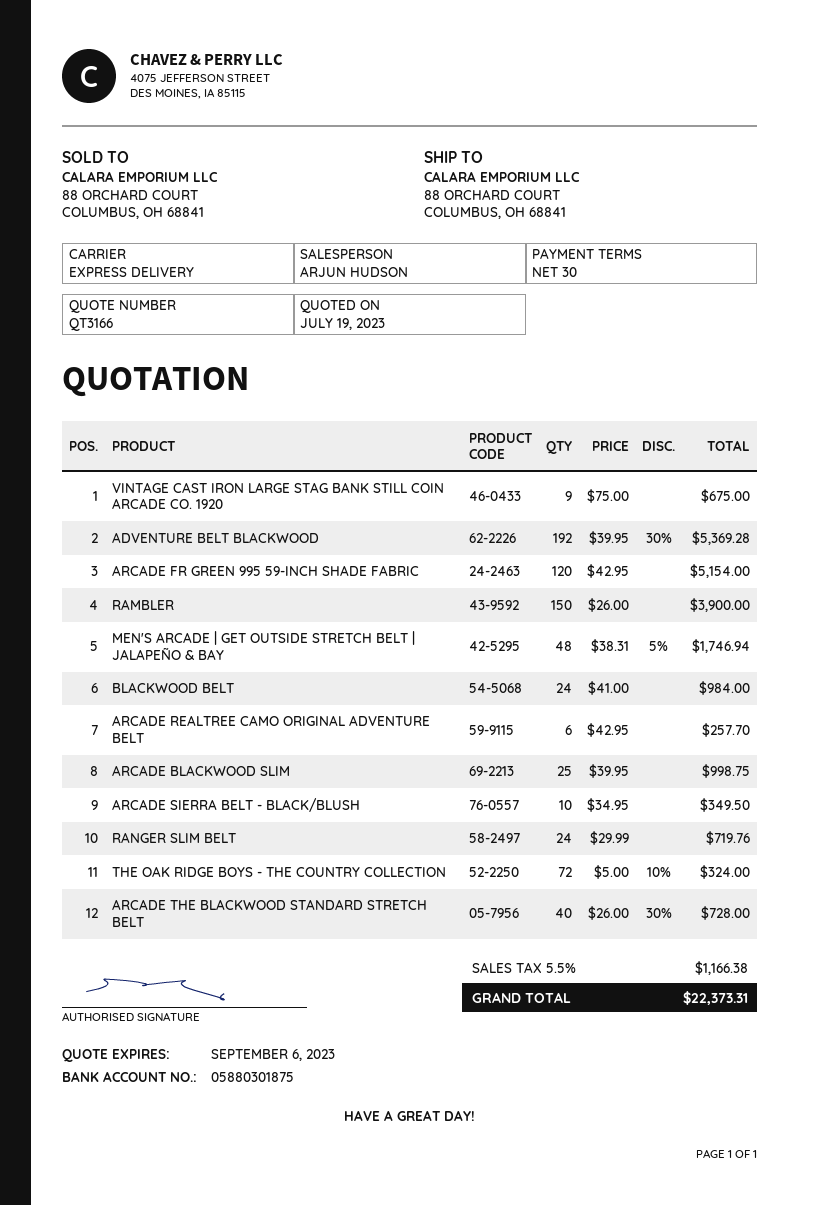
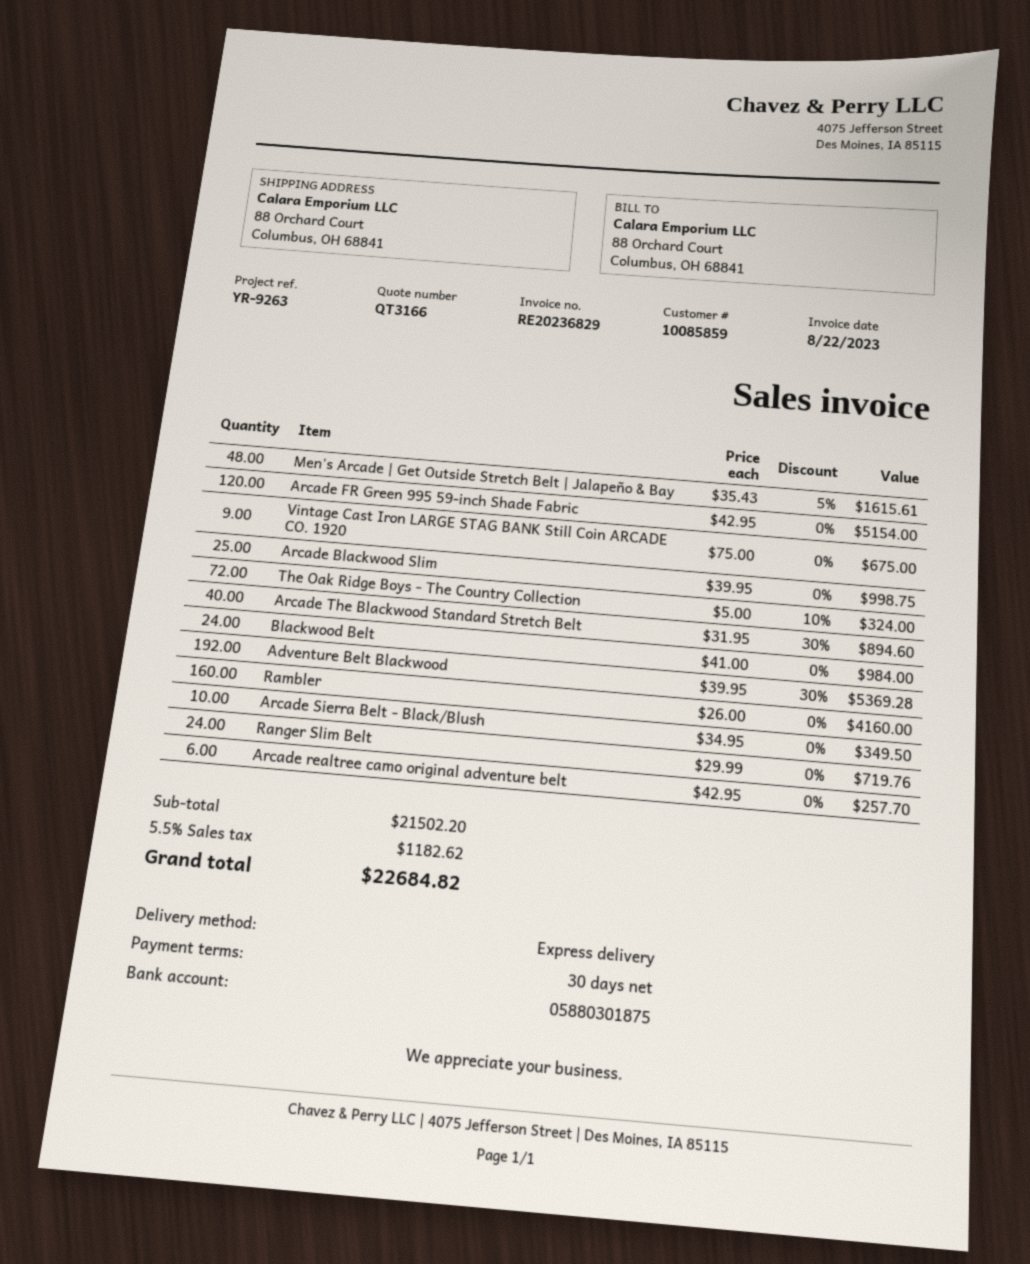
RAMBLER: 150 x 26.00 = 3900.00 -> 160 x 26.00 = 4160.00
MEN'S ARCADE | GET OUTSIDE STRETCH BELT | JALAPEÑO & BAY: 48 x 38.31 - 5% = 1746.94 -> 48 x 35.43 - 5% = 1615.61
ARCADE THE BLACKWOOD STANDARD STRETCH BELT: 40 x 26.00 - 30% = 728.00 -> 40 x 31.95 - 30% = 894.60
tax: 5.5% = 1166.38 -> 5.5% = 1182.62
total: 22373.31 -> 22684.82

